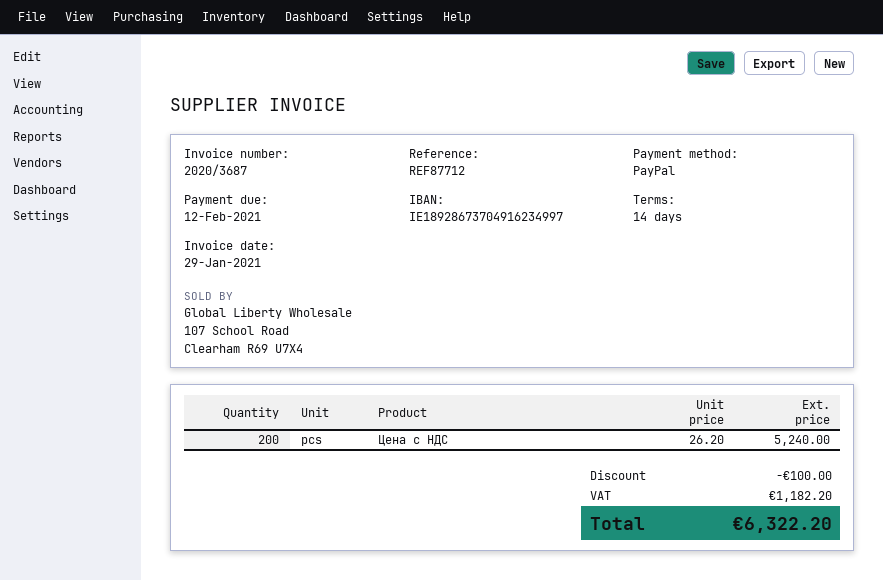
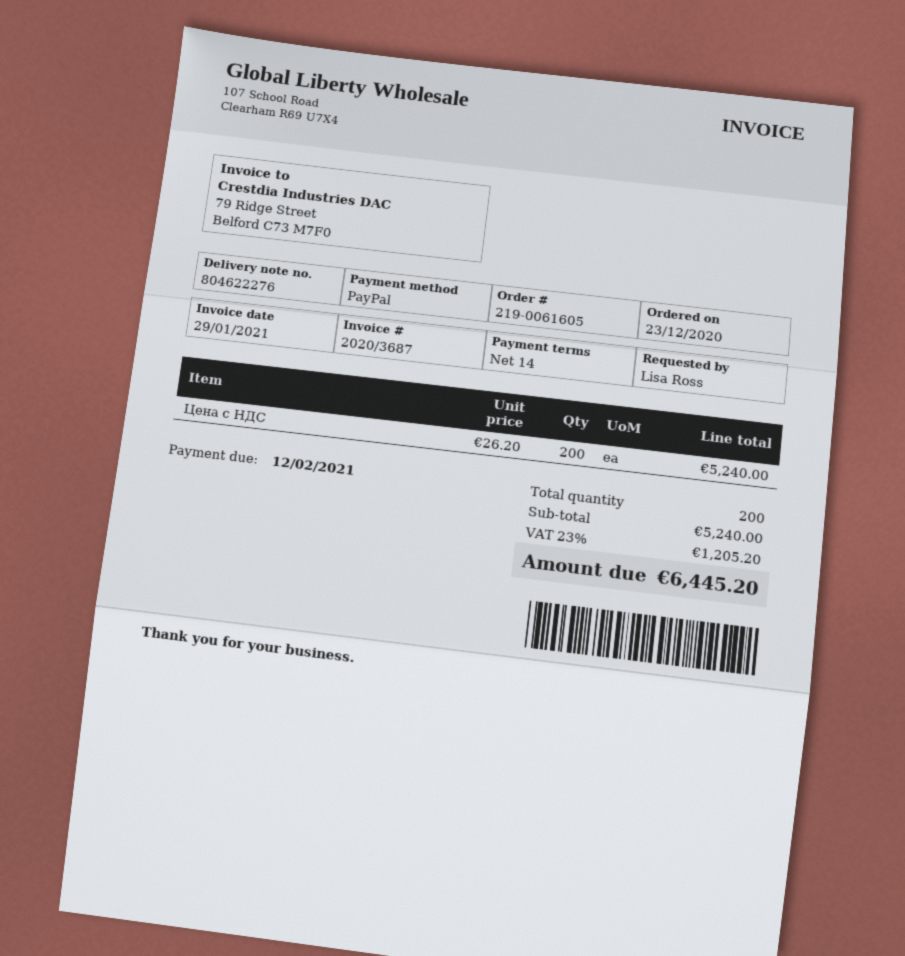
discount: 100.00 -> none
tax: 1182.20 -> 1205.20
total: 6322.20 -> 6445.20

